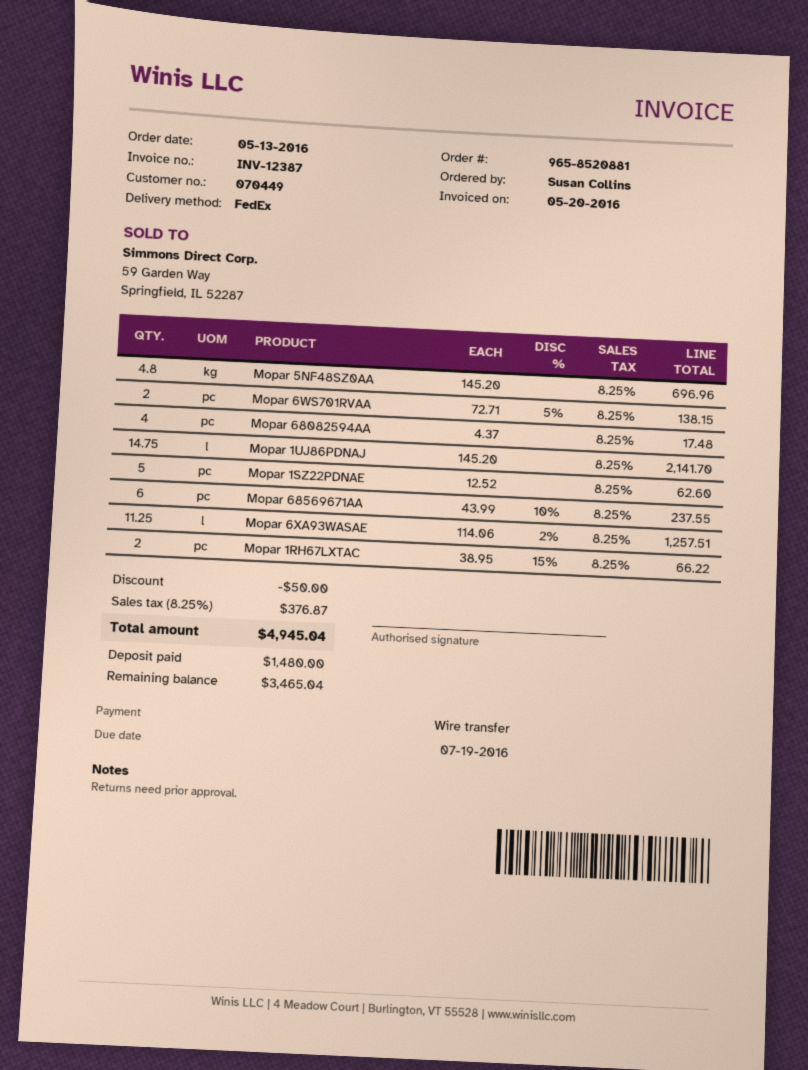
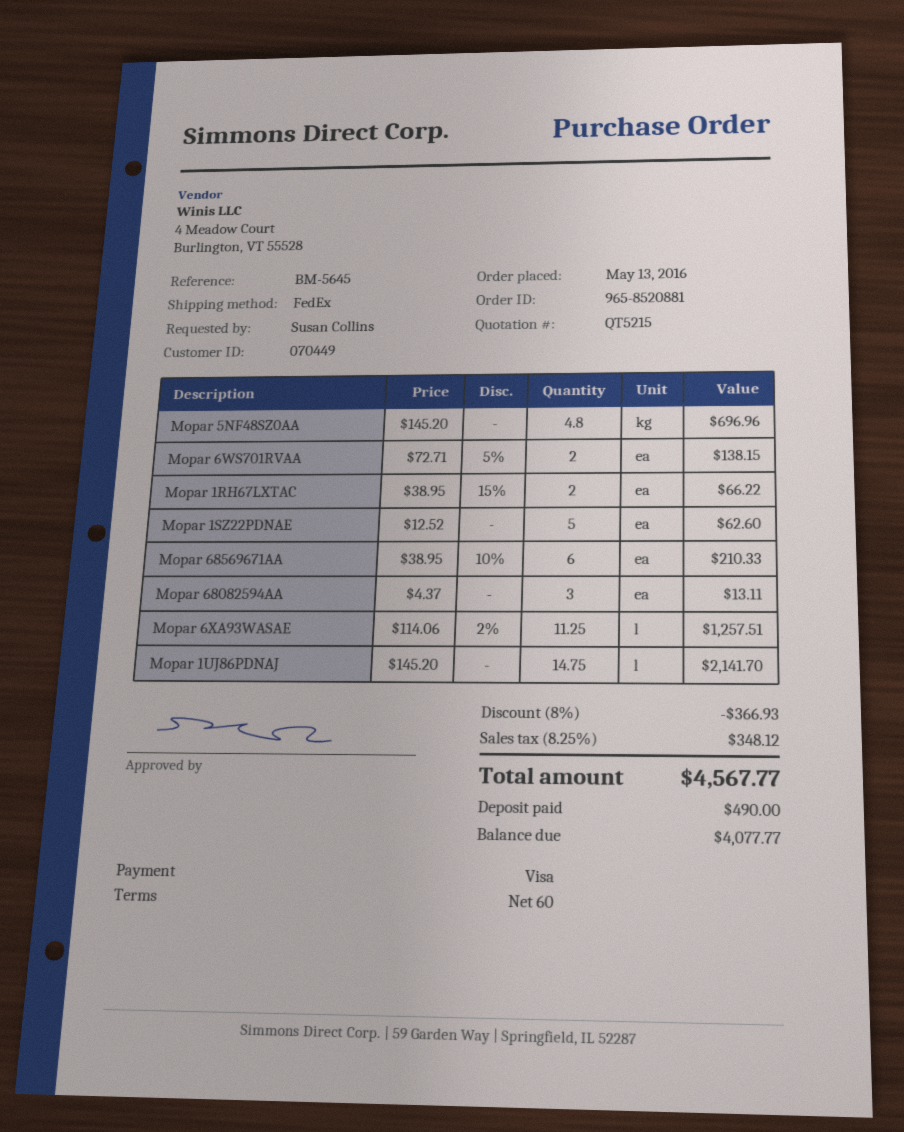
payment method: bank transfer -> Visa
Mopar 68082594AA: 4 x 4.37 = 17.48 -> 3 x 4.37 = 13.11
Mopar 68569671AA: 6 x 43.99 - 10% = 237.55 -> 6 x 38.95 - 10% = 210.33
discount: 50.00 -> 366.93
tax: 8.25% = 376.87 -> 8.25% = 348.12
total: 4945.04 -> 4567.77
deposit: 1480.00 -> 490.00
balance: 3465.04 -> 4077.77

